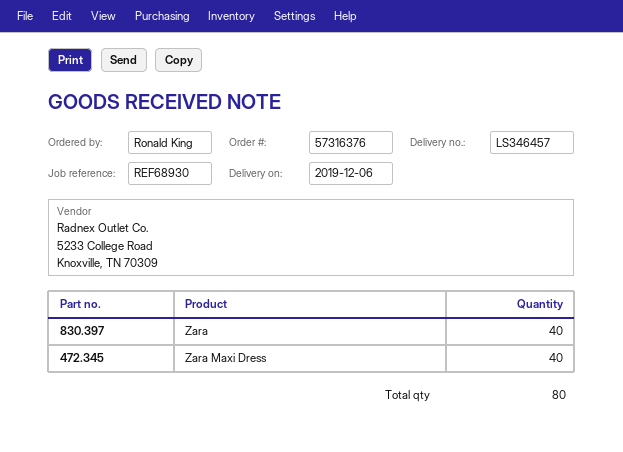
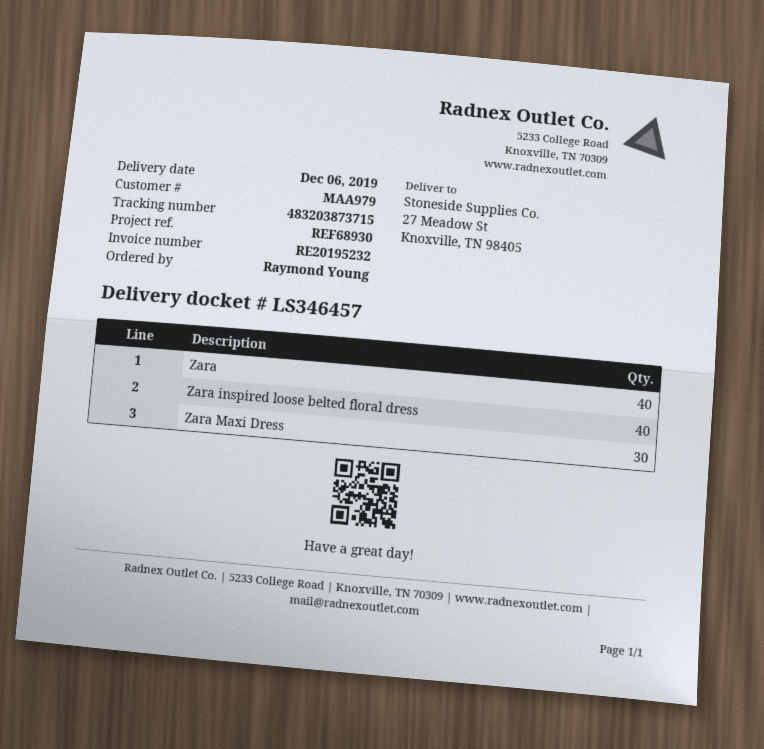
ordered by: Ronald King -> Raymond Young
Zara Maxi Dress: 40 -> 30
Zara inspired loose belted floral dress: none -> 40

